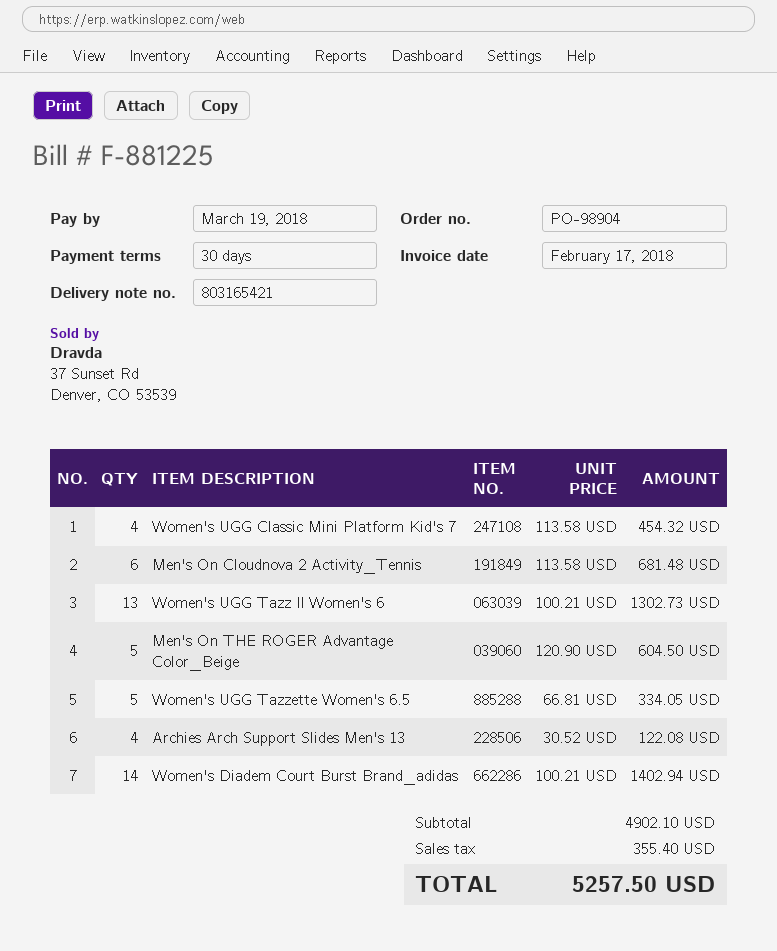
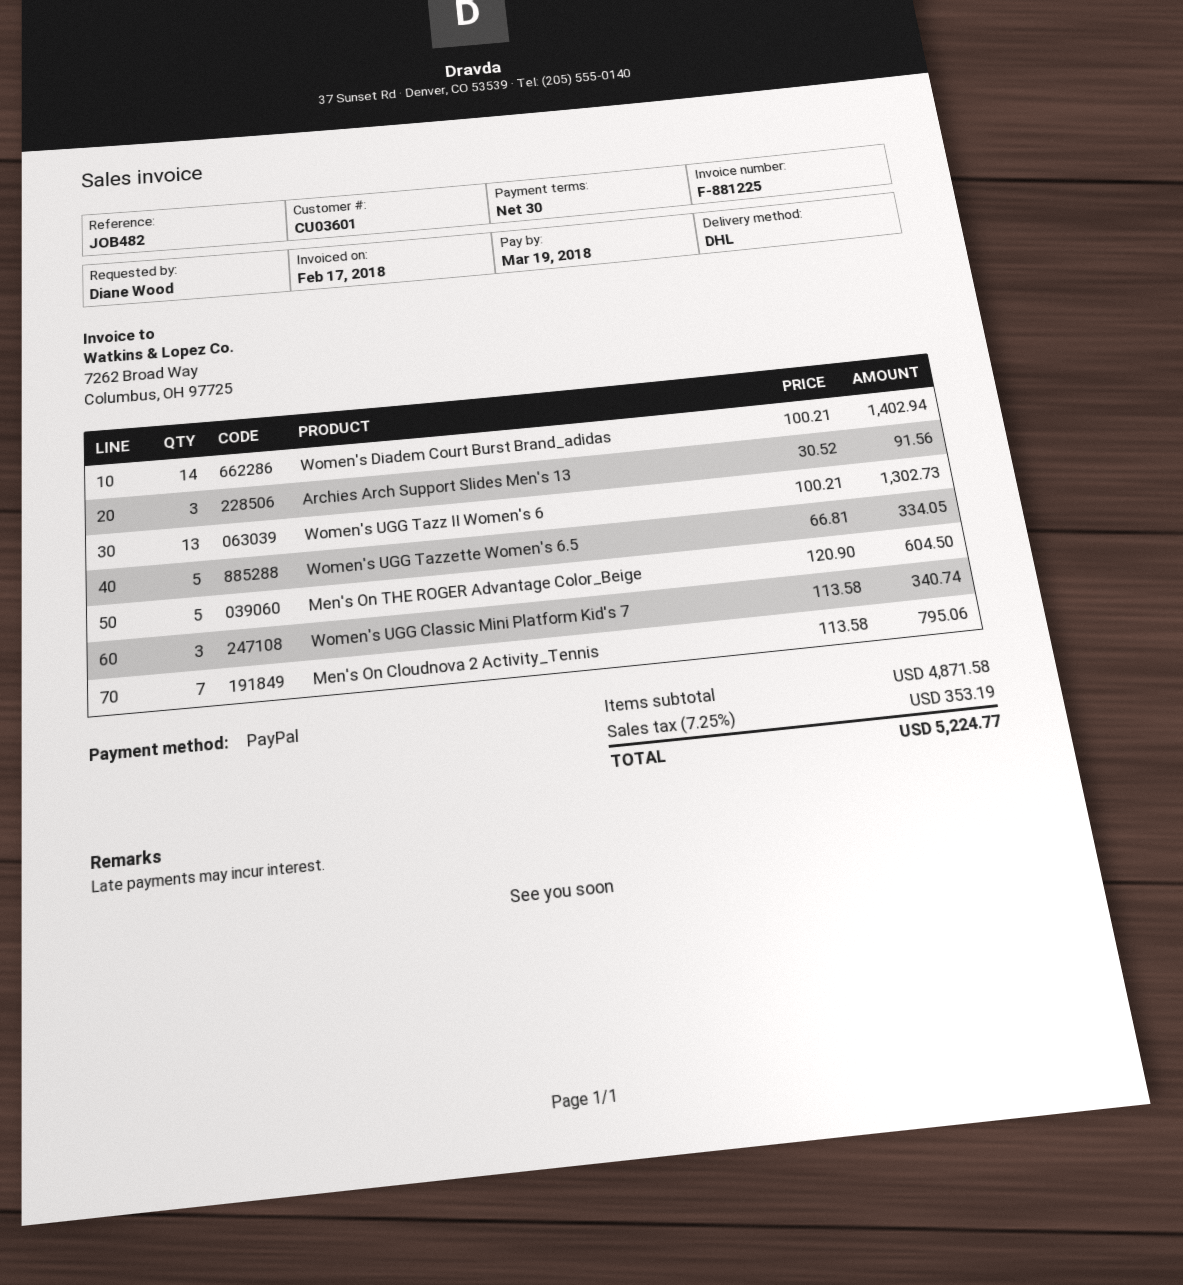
Women's UGG Classic Mini Platform Kid's 7: 4 x 113.58 = 454.32 -> 3 x 113.58 = 340.74
Men's On Cloudnova 2 Activity_Tennis: 6 x 113.58 = 681.48 -> 7 x 113.58 = 795.06
Archies Arch Support Slides Men's 13: 4 x 30.52 = 122.08 -> 3 x 30.52 = 91.56
subtotal: 4902.10 -> 4871.58
tax: 355.40 -> 353.19
total: 5257.50 -> 5224.77

